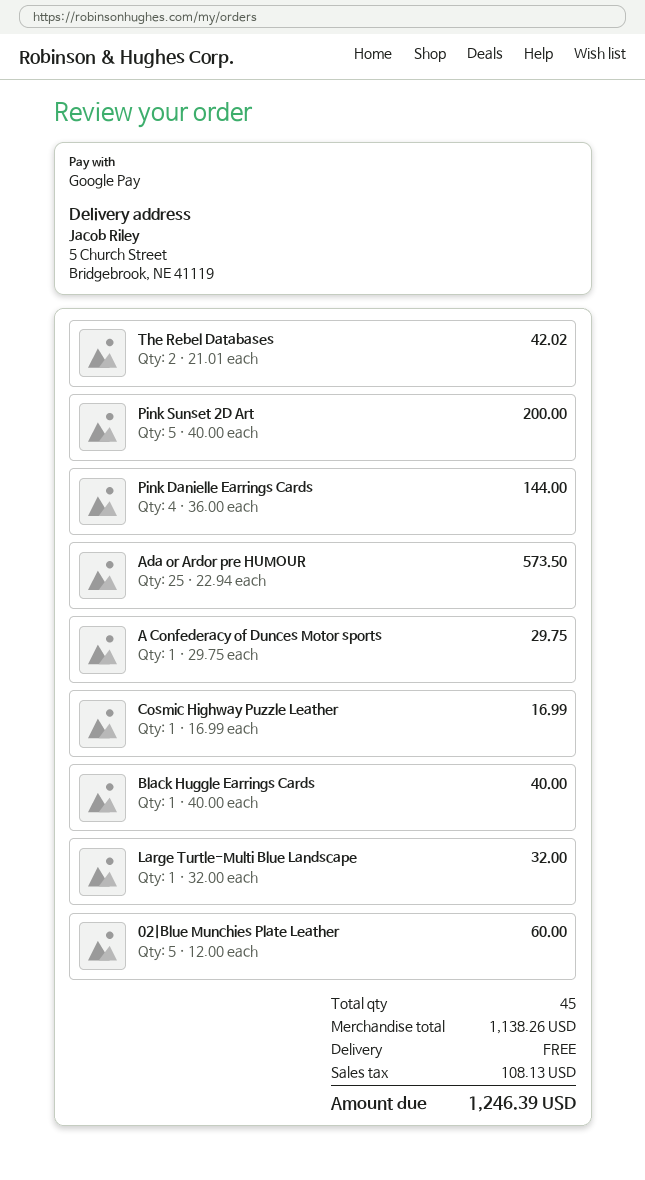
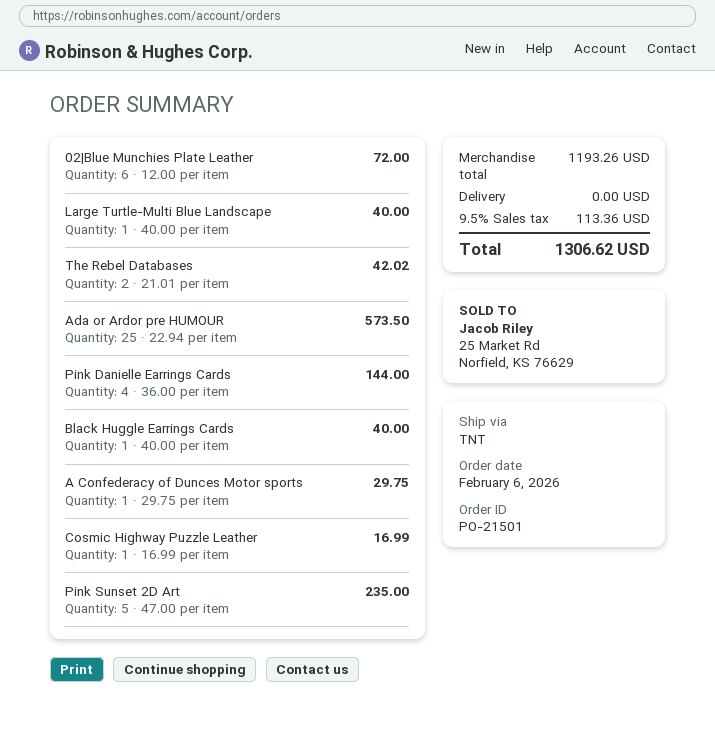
Pink Sunset 2D Art: 5 x 40.00 = 200.00 -> 5 x 47.00 = 235.00
Large Turtle-Multi Blue Landscape: 1 x 32.00 = 32.00 -> 1 x 40.00 = 40.00
02|Blue Munchies Plate Leather: 5 x 12.00 = 60.00 -> 6 x 12.00 = 72.00
subtotal: 1138.26 -> 1193.26
tax: 108.13 -> 113.36
total: 1246.39 -> 1306.62

